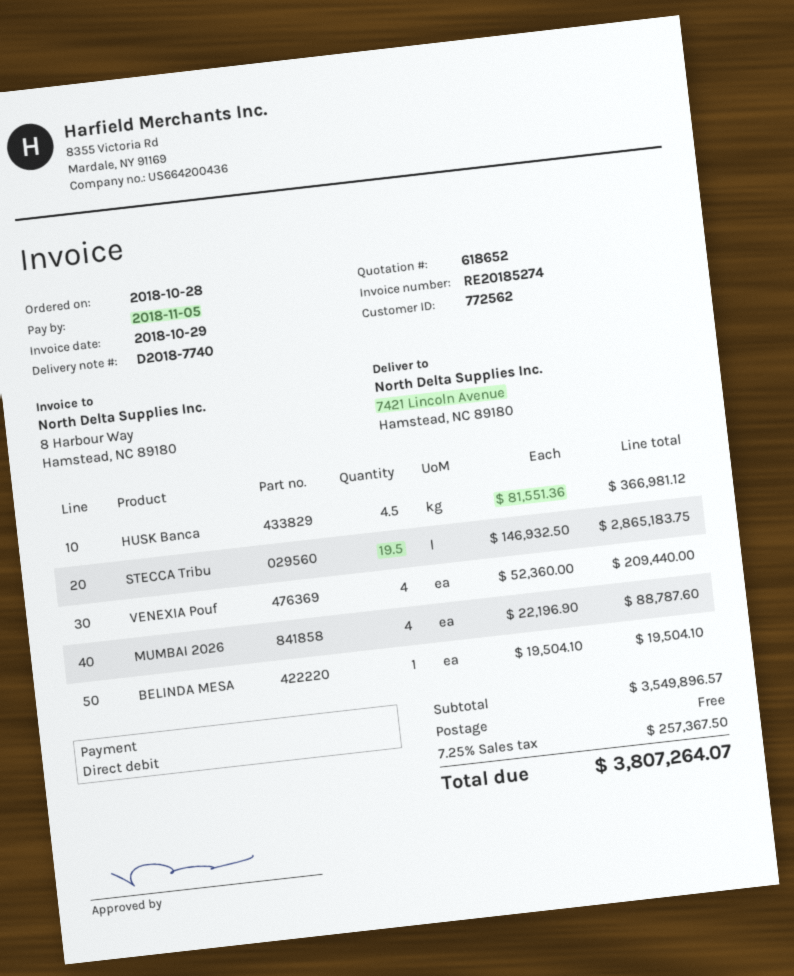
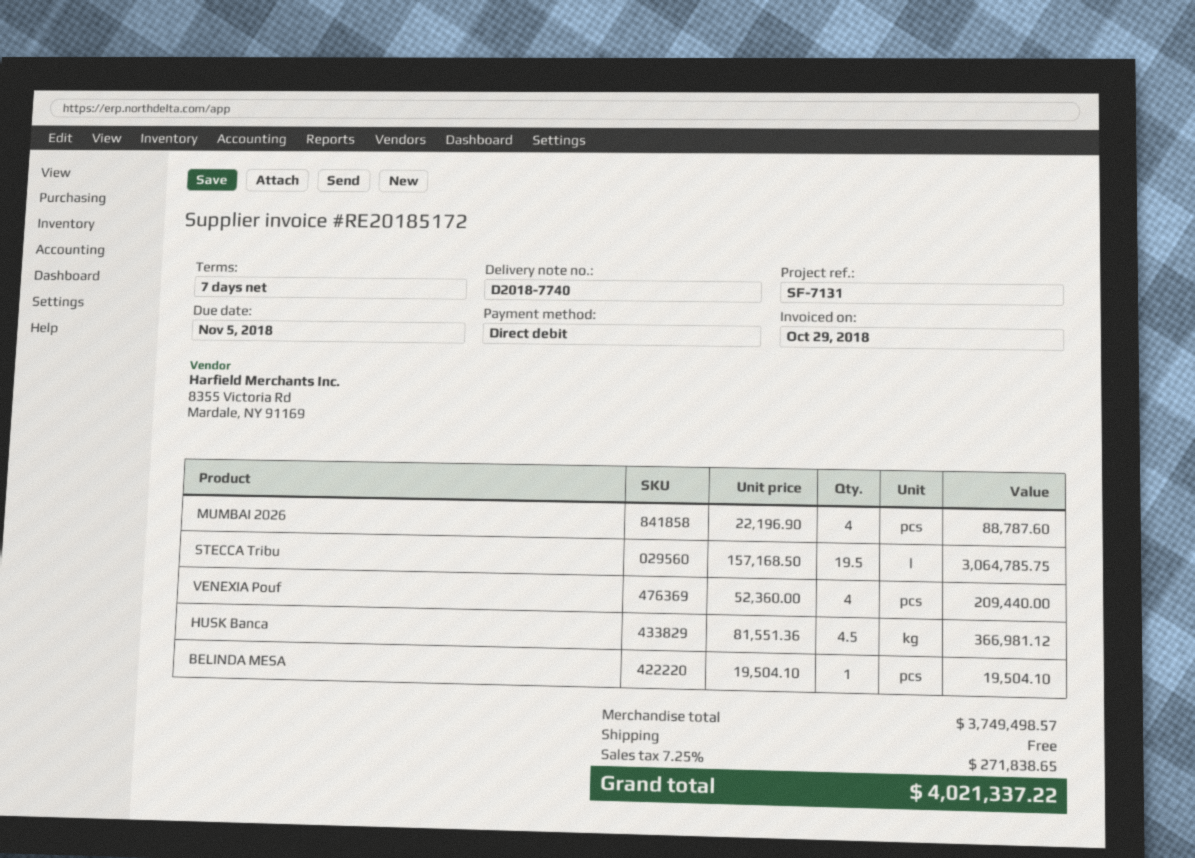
invoice number: RE20185274 -> RE20185172
STECCA Tribu: 19.5 x 146932.50 = 2865183.75 -> 19.5 x 157168.50 = 3064785.75
subtotal: 3549896.57 -> 3749498.57
tax: 7.25% = 257367.50 -> 7.25% = 271838.65
total: 3807264.07 -> 4021337.22

